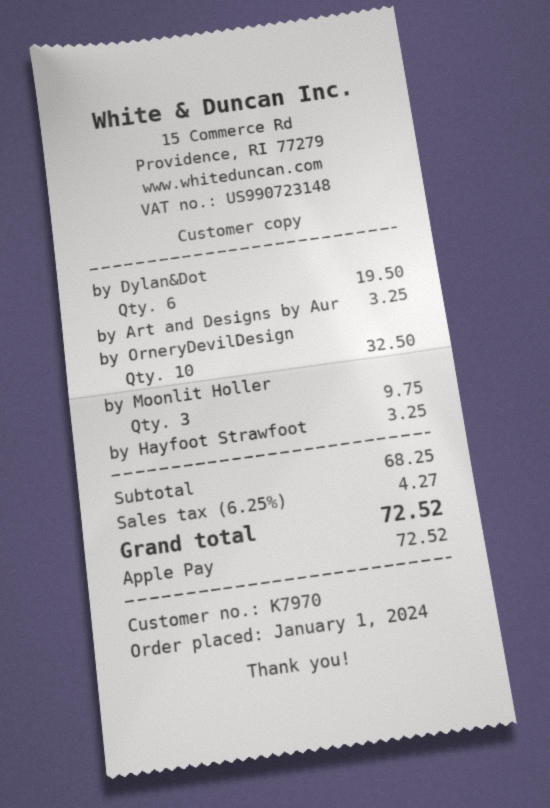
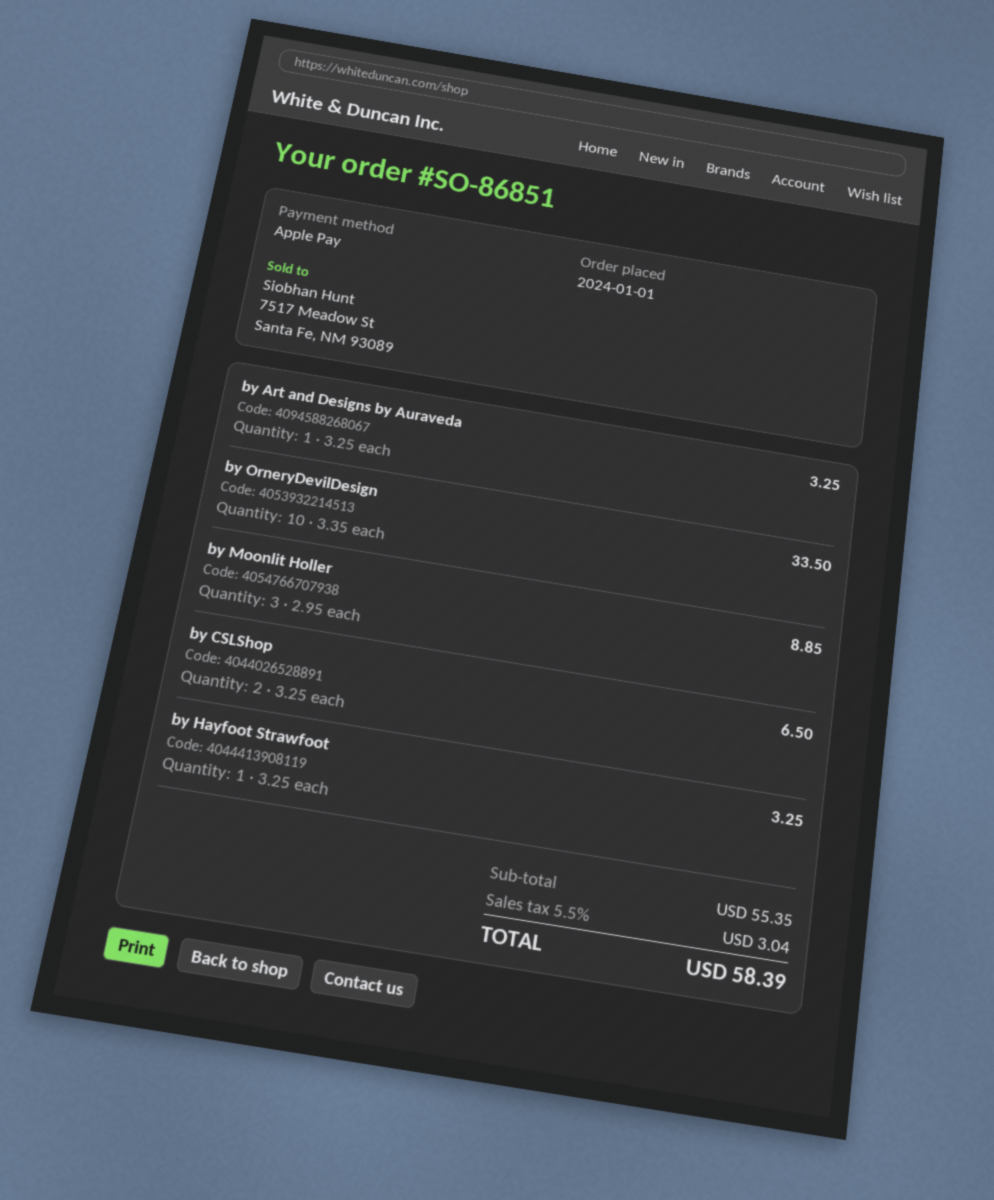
by Dylan&Dot: 6 for 19.50 -> none
by OrneryDevilDesign: 10 for 32.50 -> 10 for 33.50
by Moonlit Holler: 3 for 9.75 -> 3 for 8.85
by CSLShop: none -> 2 for 6.50
subtotal: 68.25 -> 55.35
tax: 6.25% = 4.27 -> 5.5% = 3.04
total: 72.52 -> 58.39

